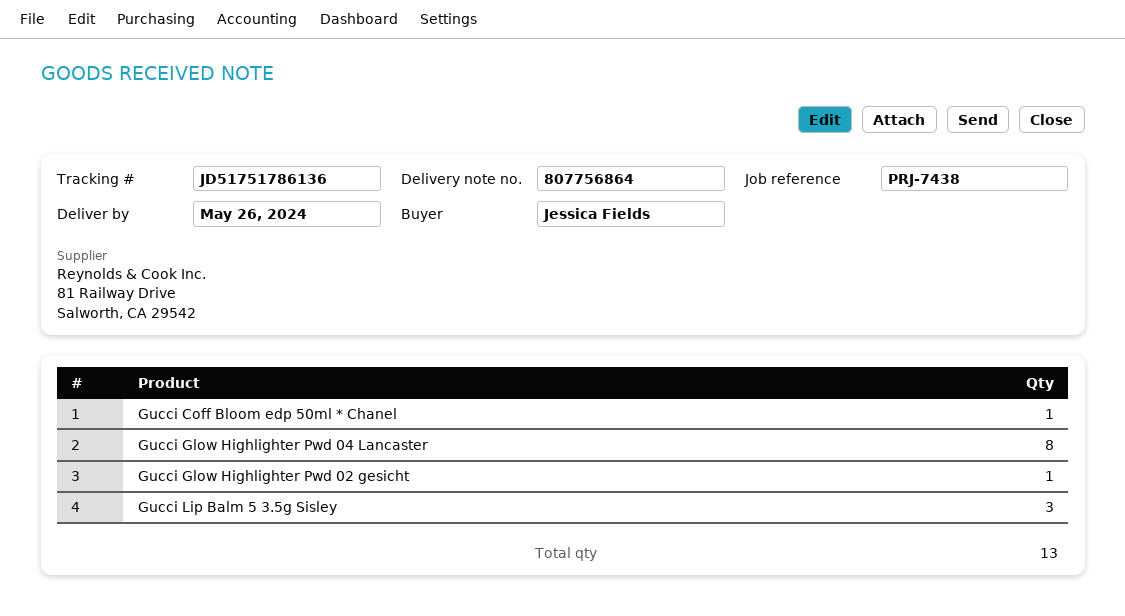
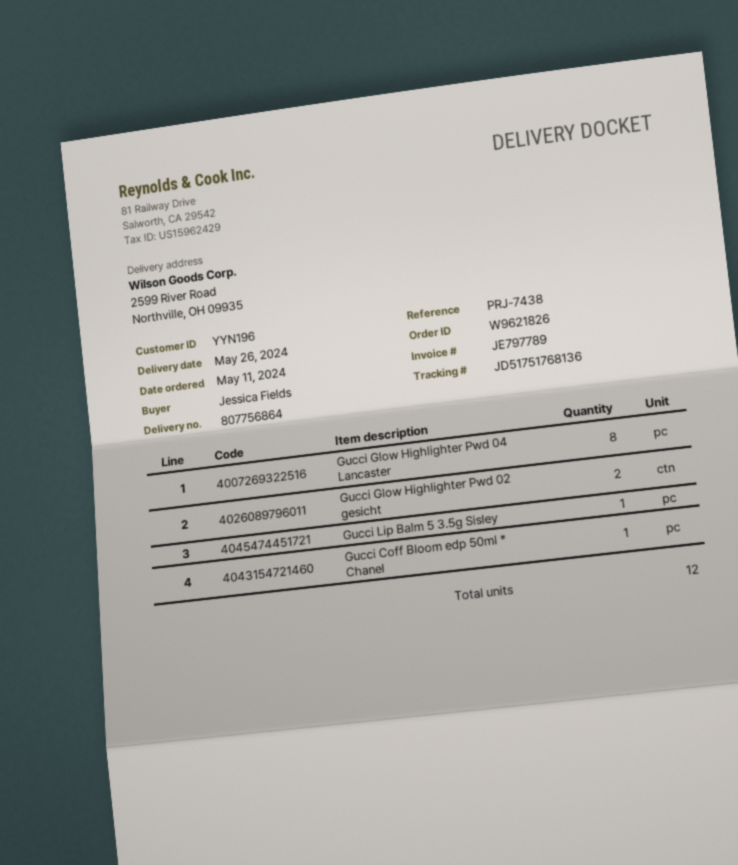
tracking number: JD51751786136 -> JD51751768136
Gucci Glow Highlighter Pwd 02 gesicht: 1 -> 2
Gucci Lip Balm 5 3.5g Sisley: 3 -> 1
total quantity: 13 -> 12

